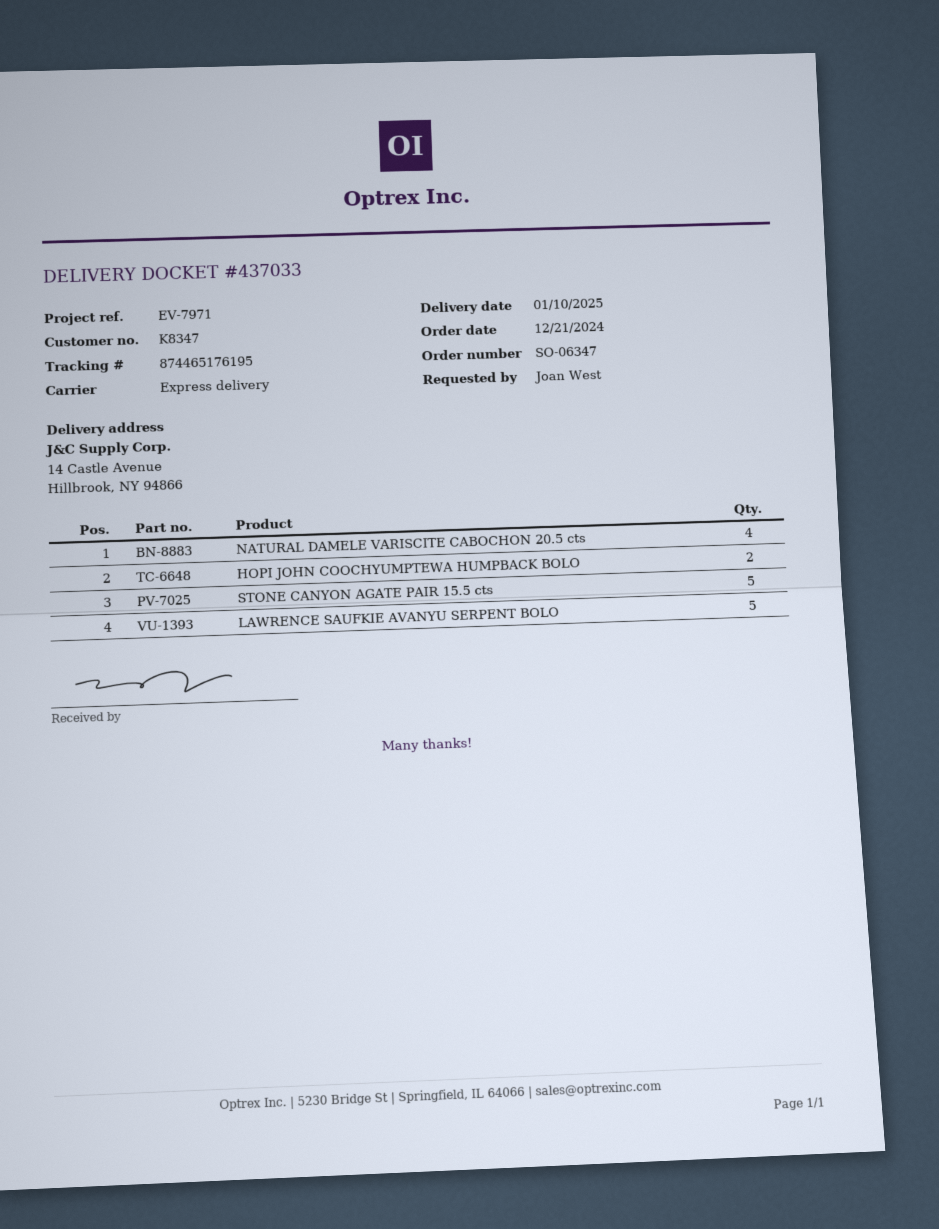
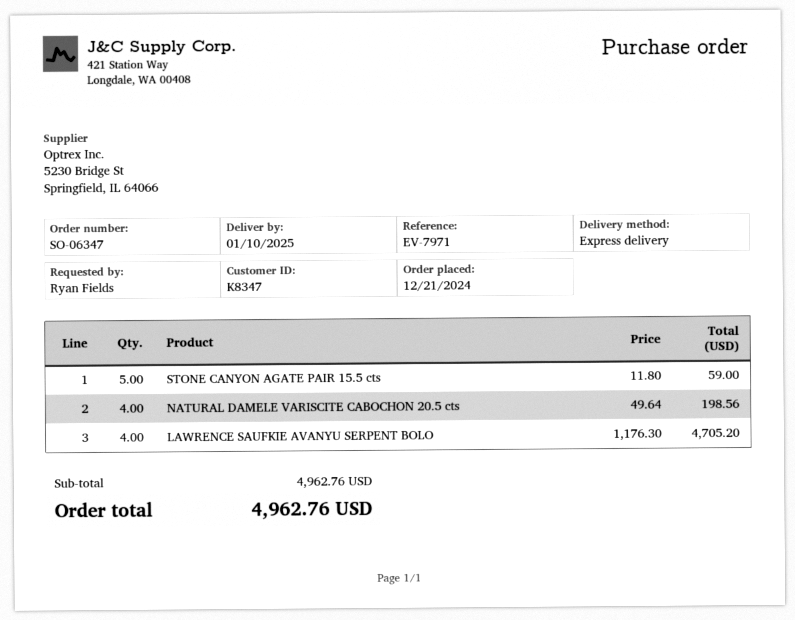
ordered by: Joan West -> Ryan Fields
HOPI JOHN COOCHYUMPTEWA HUMPBACK BOLO: 2 -> none
LAWRENCE SAUFKIE AVANYU SERPENT BOLO: 5 -> 4

